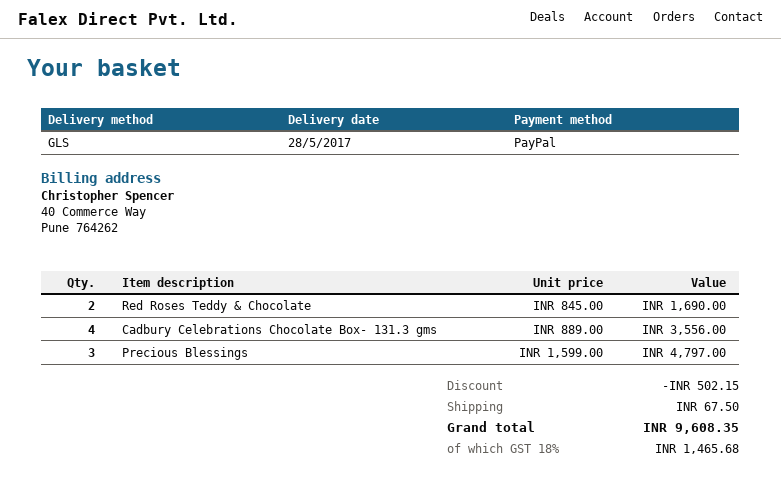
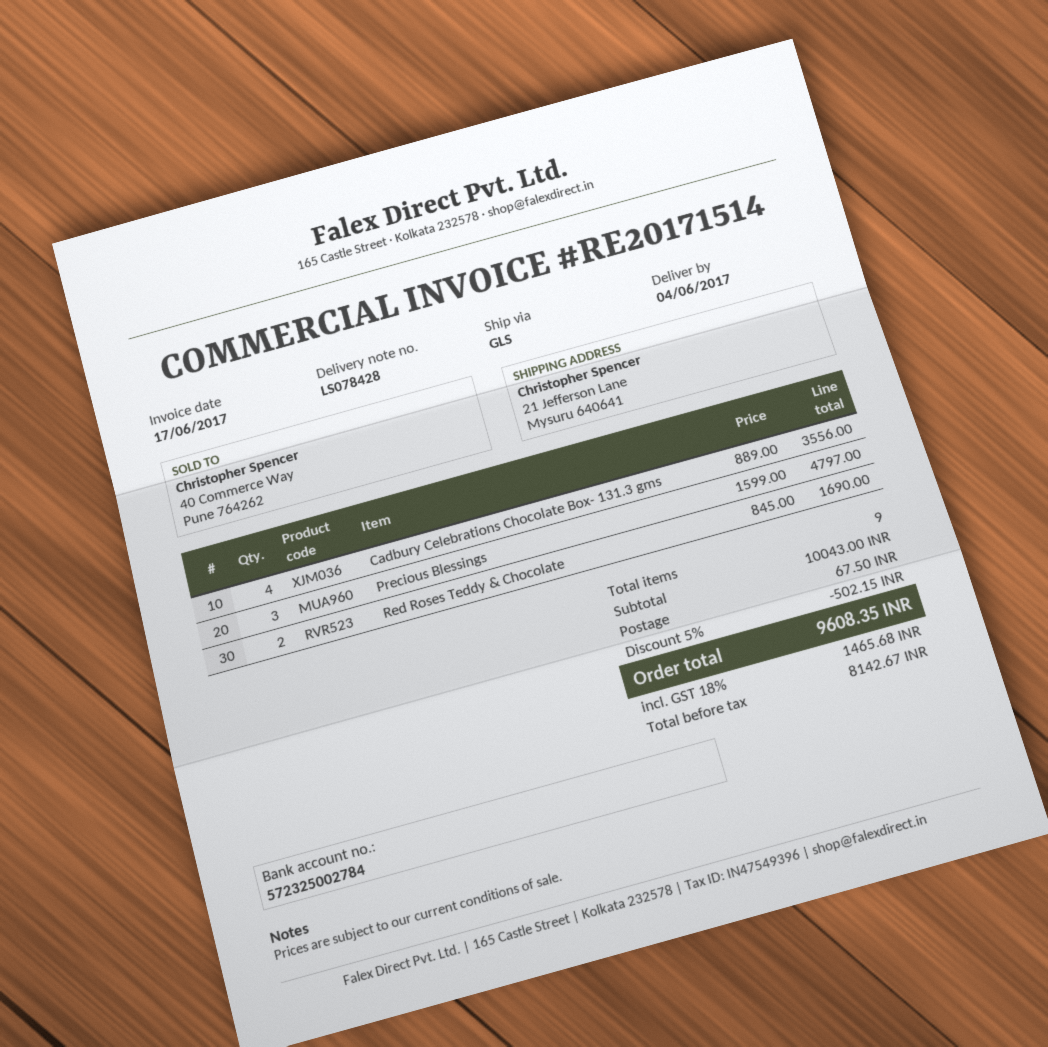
delivery date: 2017-05-28 -> 2017-06-04

